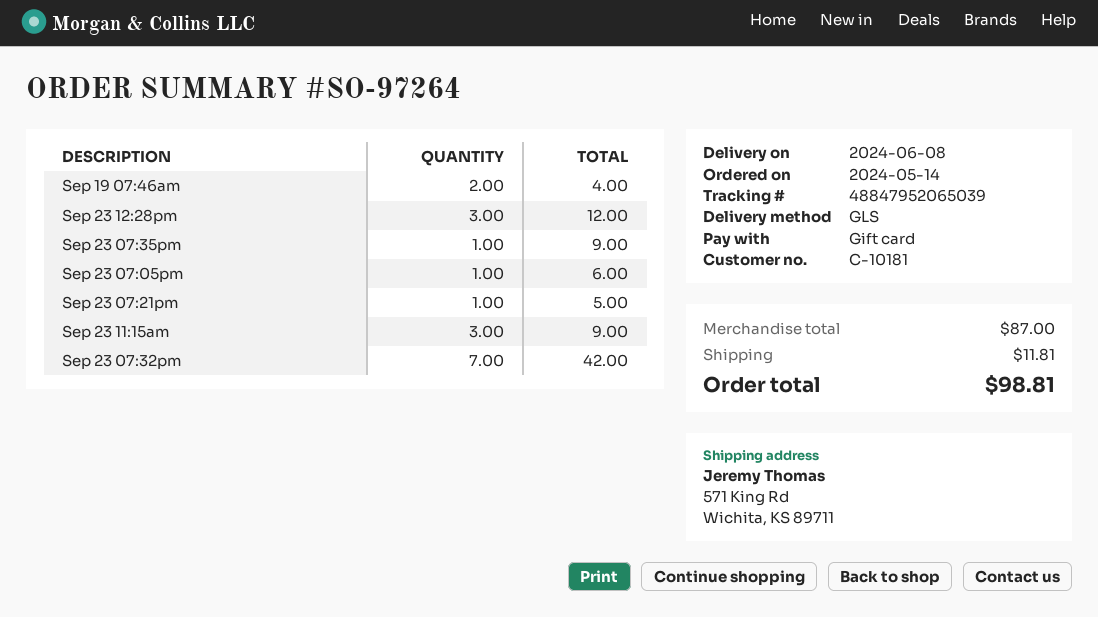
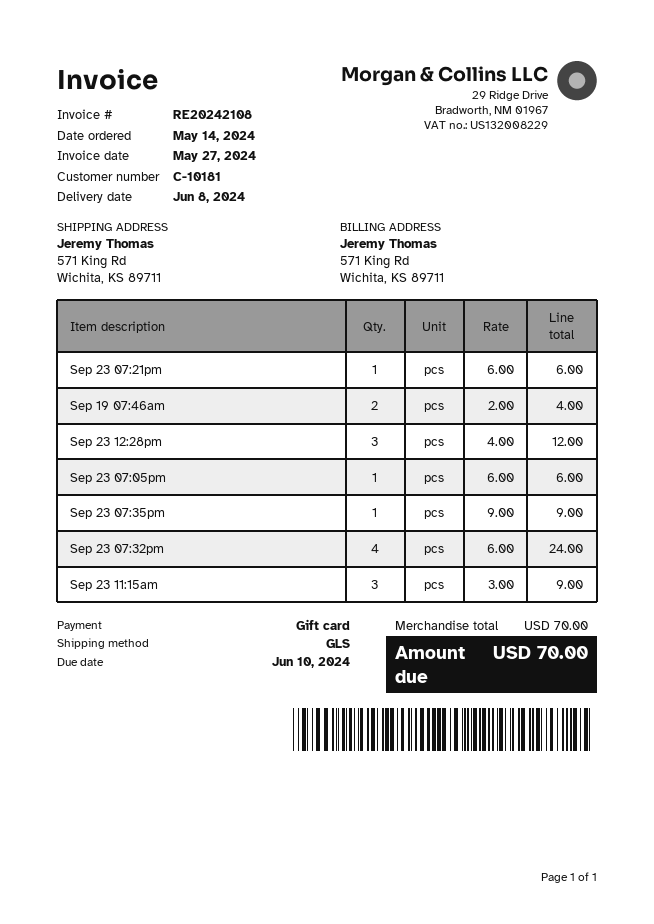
Sep 23 07:21pm: 1 for 5.00 -> 1 for 6.00
Sep 23 07:32pm: 7 for 42.00 -> 4 for 24.00
subtotal: 87.00 -> 70.00
shipping: 11.81 -> none
total: 98.81 -> 70.00

